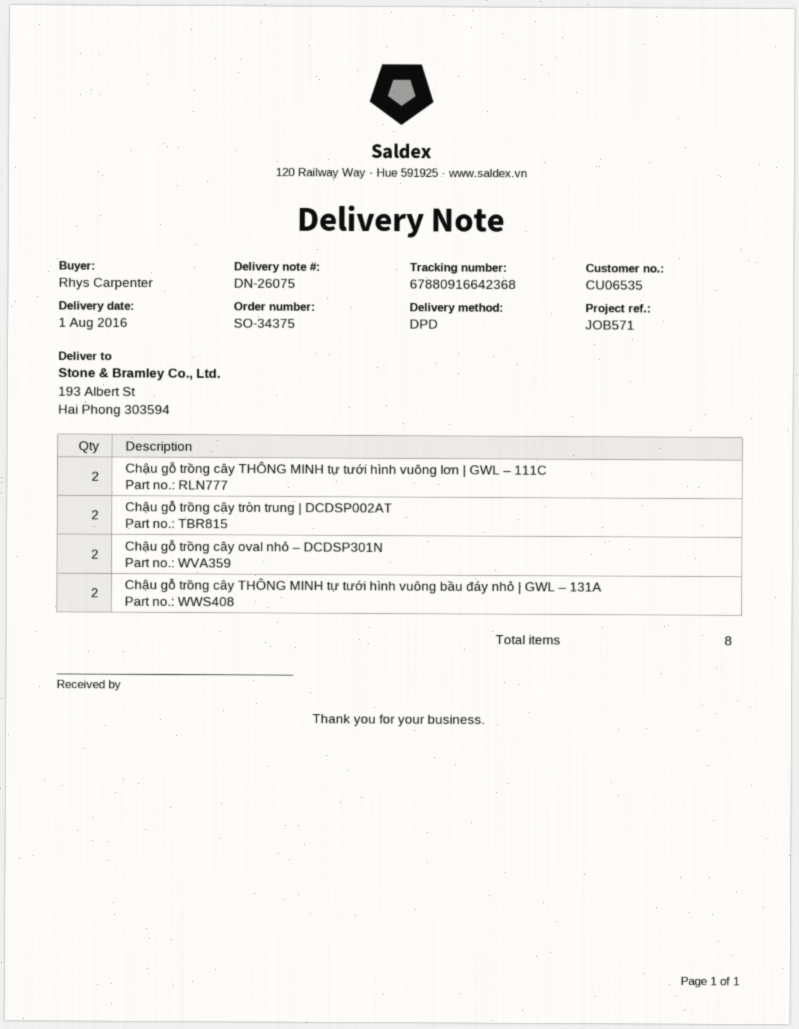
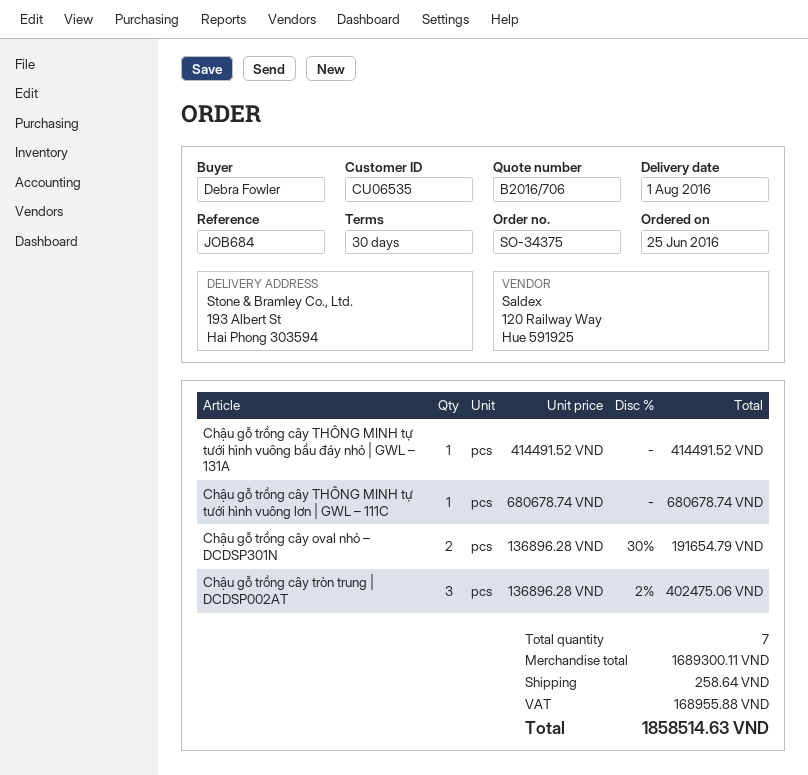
reference: JOB571 -> JOB684
ordered by: Rhys Carpenter -> Debra Fowler
Chậu gỗ trồng cây THÔNG MINH tự tưới hình vuông lơn | GWL – 111C: 2 -> 1
Chậu gỗ trồng cây tròn trung | DCDSP002AT: 2 -> 3
Chậu gỗ trồng cây THÔNG MINH tự tưới hình vuông bầu đáy nhỏ | GWL – 131A: 2 -> 1
total quantity: 8 -> 7

